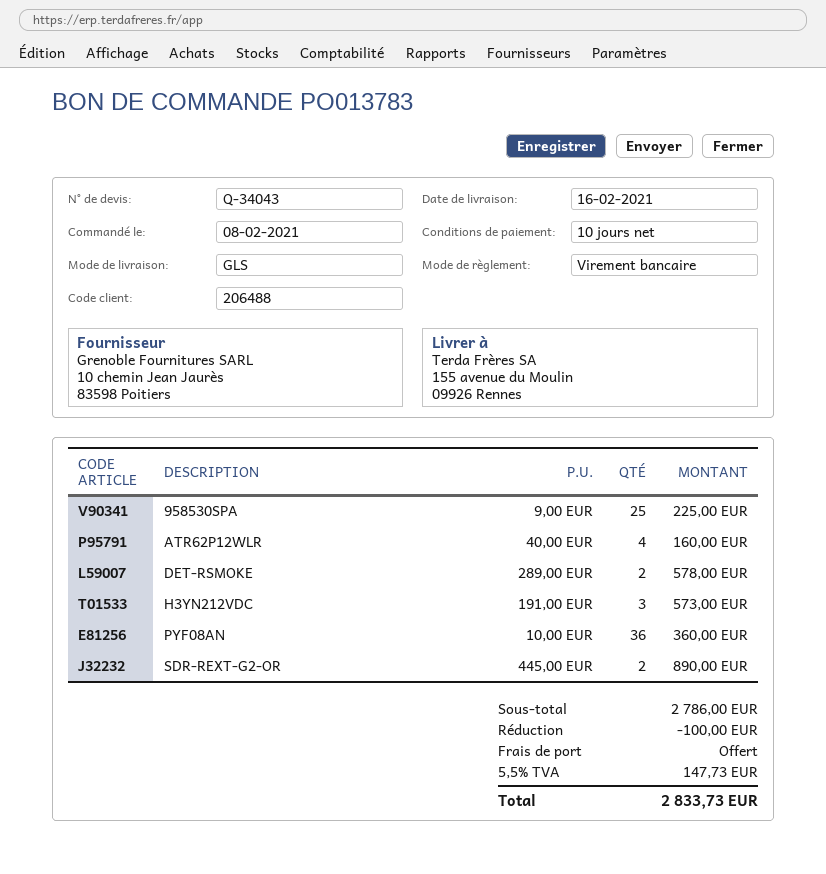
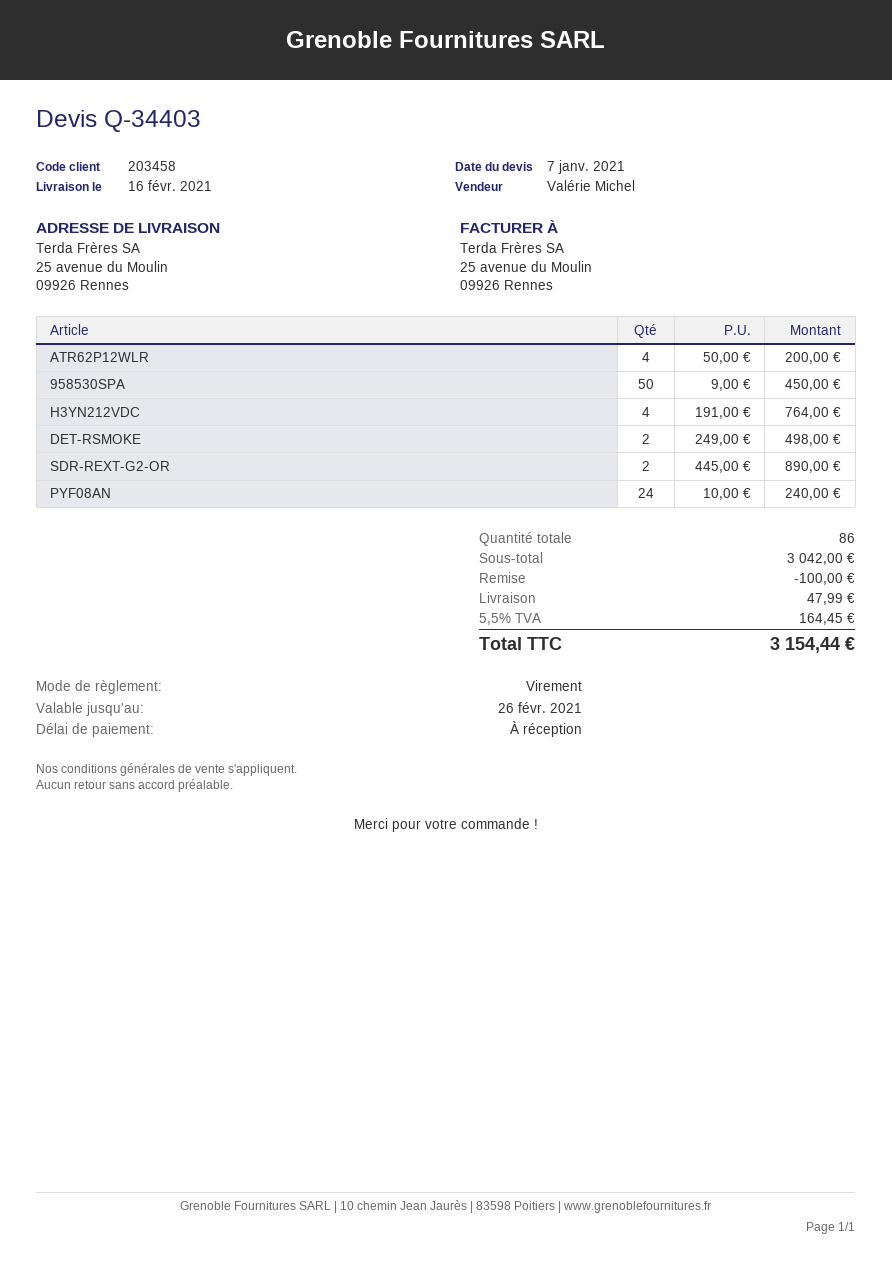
quote number: Q-34043 -> Q-34403
payment terms: 10 days -> on receipt
customer number: 206488 -> 203458
ship to: 155 avenue du Moulin, 09926 Rennes -> 25 avenue du Moulin, 09926 Rennes
958530SPA: 25 x 9.00 = 225.00 -> 50 x 9.00 = 450.00
ATR62P12WLR: 4 x 40.00 = 160.00 -> 4 x 50.00 = 200.00
DET-RSMOKE: 2 x 289.00 = 578.00 -> 2 x 249.00 = 498.00
H3YN212VDC: 3 x 191.00 = 573.00 -> 4 x 191.00 = 764.00
PYF08AN: 36 x 10.00 = 360.00 -> 24 x 10.00 = 240.00
subtotal: 2786.00 -> 3042.00
shipping: 0.00 -> 47.99
tax: 5.5% = 147.73 -> 5.5% = 164.45
total: 2833.73 -> 3154.44

